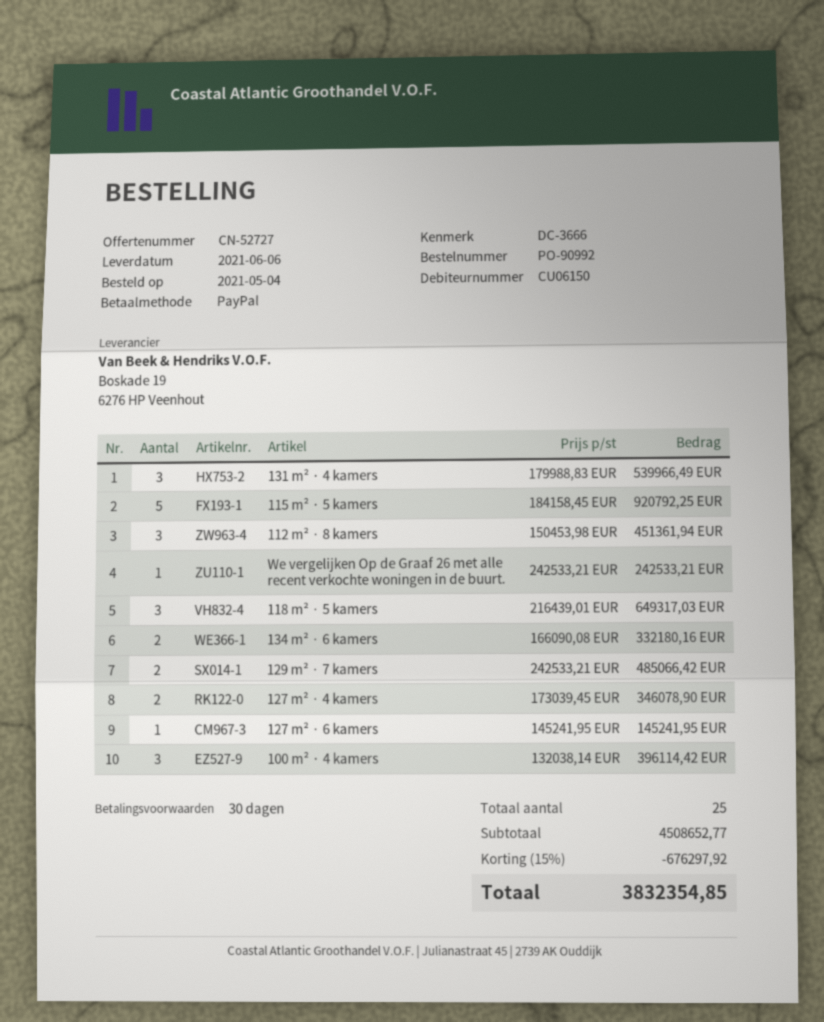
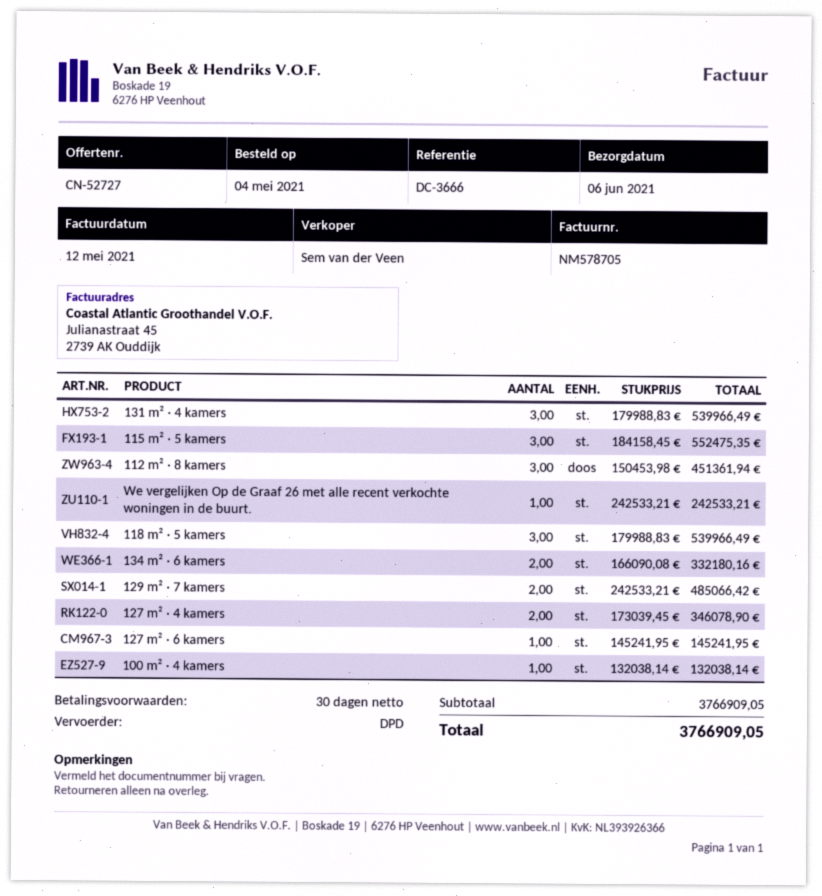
115 m² · 5 kamers: 5 x 184158.45 = 920792.25 -> 3 x 184158.45 = 552475.35
118 m² · 5 kamers: 3 x 216439.01 = 649317.03 -> 3 x 179988.83 = 539966.49
100 m² · 4 kamers: 3 x 132038.14 = 396114.42 -> 1 x 132038.14 = 132038.14
subtotal: 4508652.77 -> 3766909.05
discount: 15% = 676297.92 -> none
total: 3832354.85 -> 3766909.05

